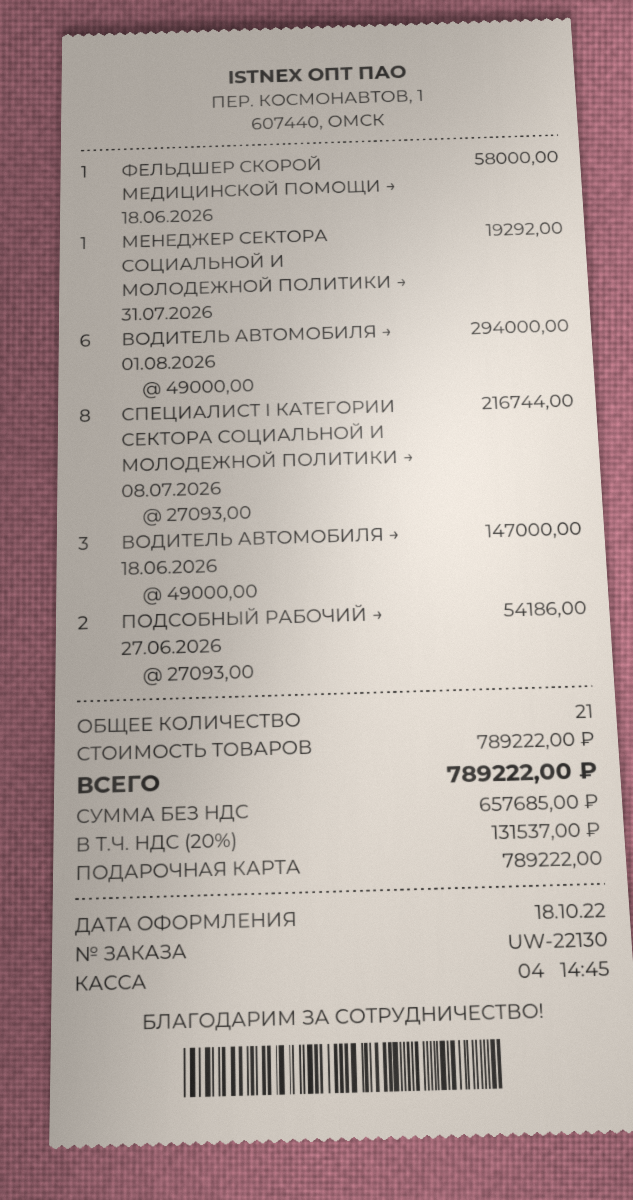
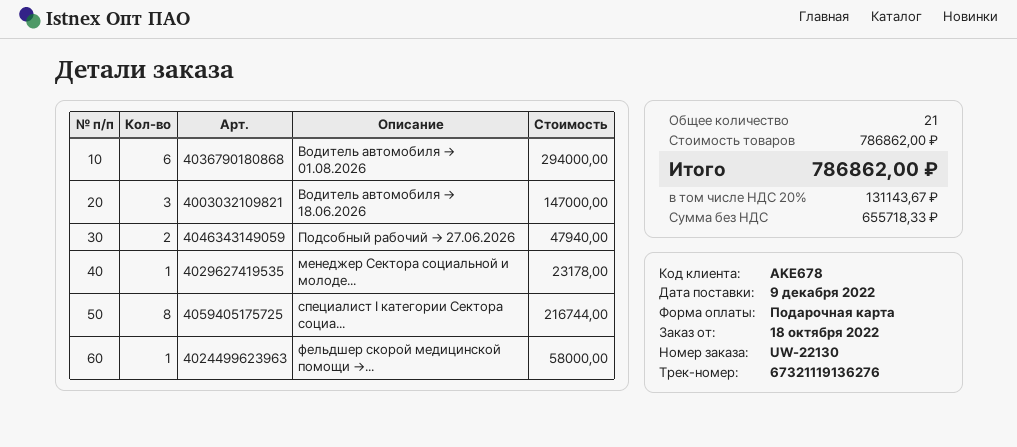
МЕНЕДЖЕР СЕКТОРА СОЦИАЛЬНОЙ И МОЛОДЕЖНОЙ ПОЛИТИКИ → 31.07.2026: 1 for 19292.00 -> 1 for 23178.00
ПОДСОБНЫЙ РАБОЧИЙ → 27.06.2026: 2 for 54186.00 -> 2 for 47940.00
subtotal: 789222.00 -> 786862.00
net: 657685.00 -> 655718.33
tax: 20% = 131537.00 -> 20% = 131143.67
total: 789222.00 -> 786862.00

